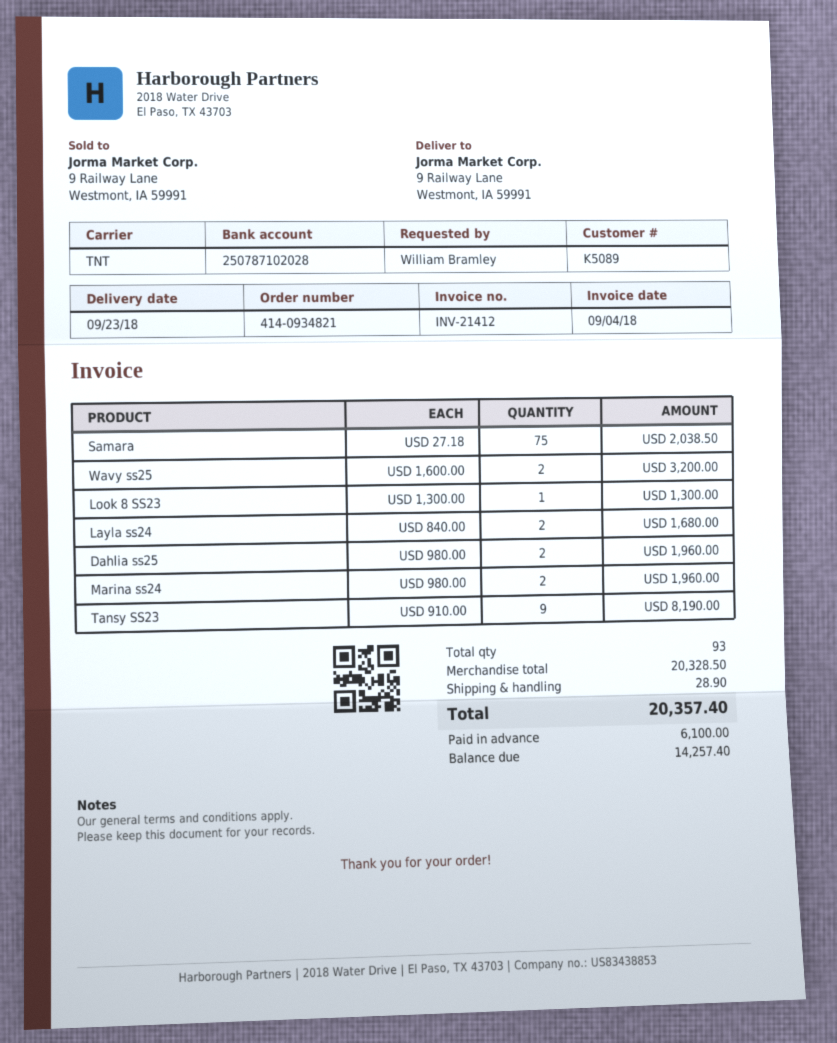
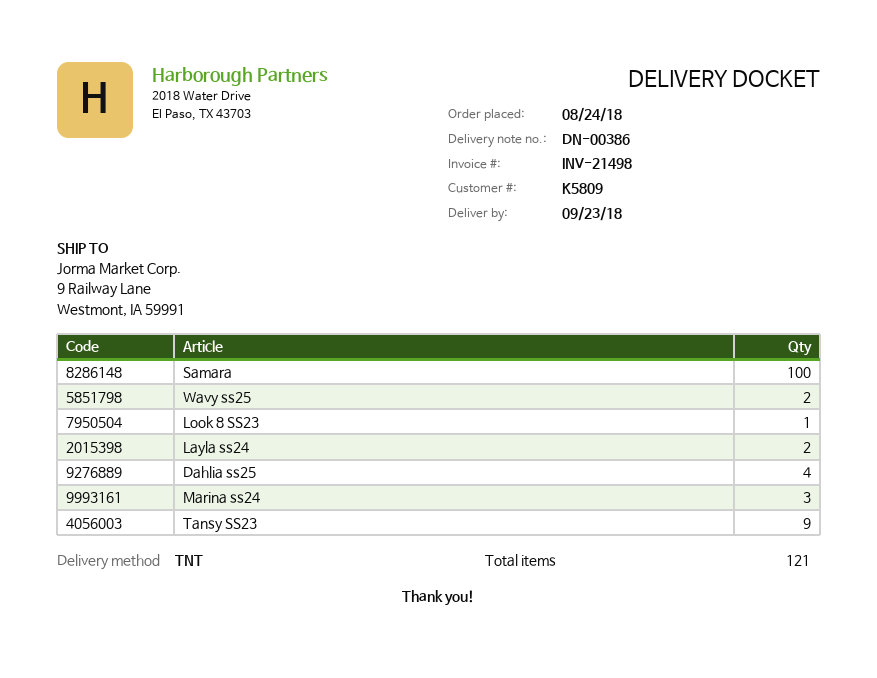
invoice number: INV-21412 -> INV-21498
customer number: K5089 -> K5809
Samara: 75 -> 100
Dahlia ss25: 2 -> 4
Marina ss24: 2 -> 3
total quantity: 93 -> 121

